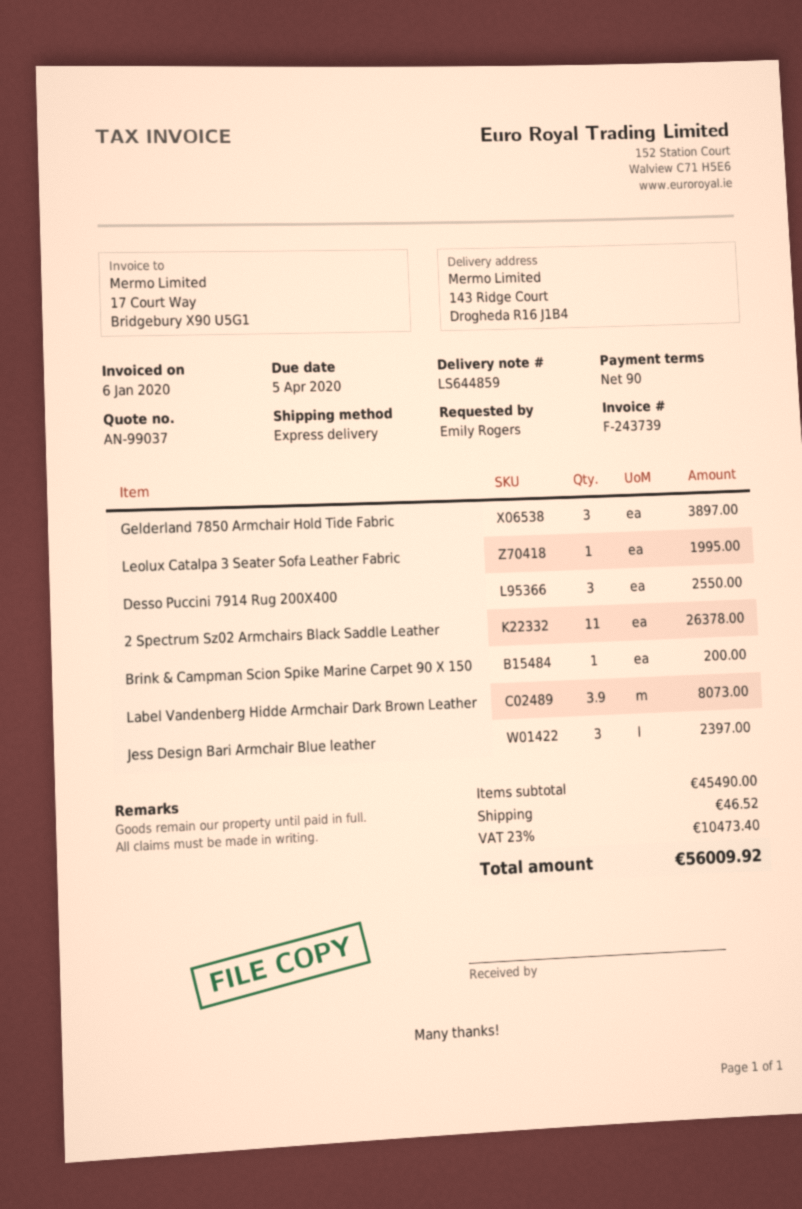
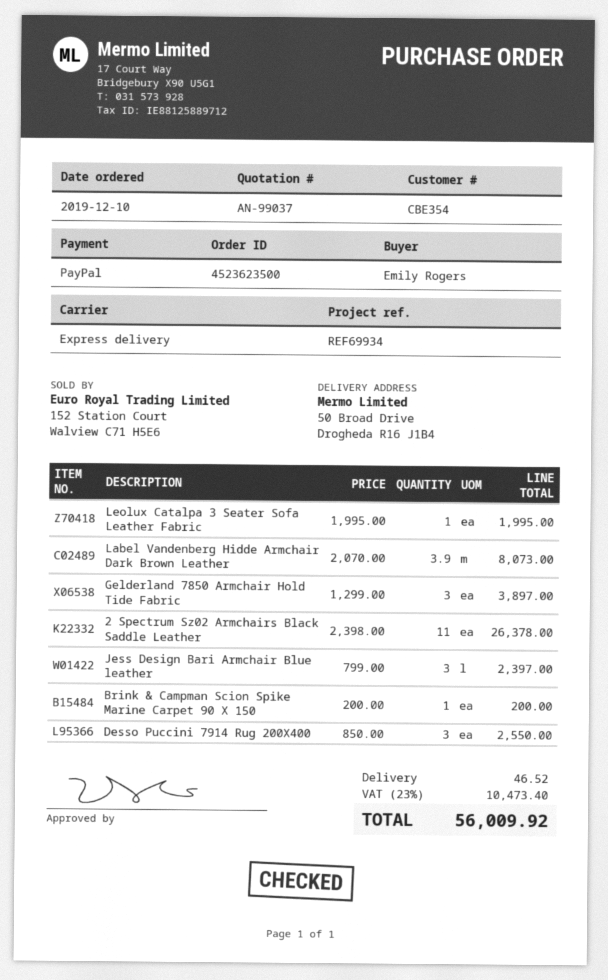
ship to: 143 Ridge Court, Drogheda R16 J1B4 -> 50 Broad Drive, Drogheda R16 J1B4

